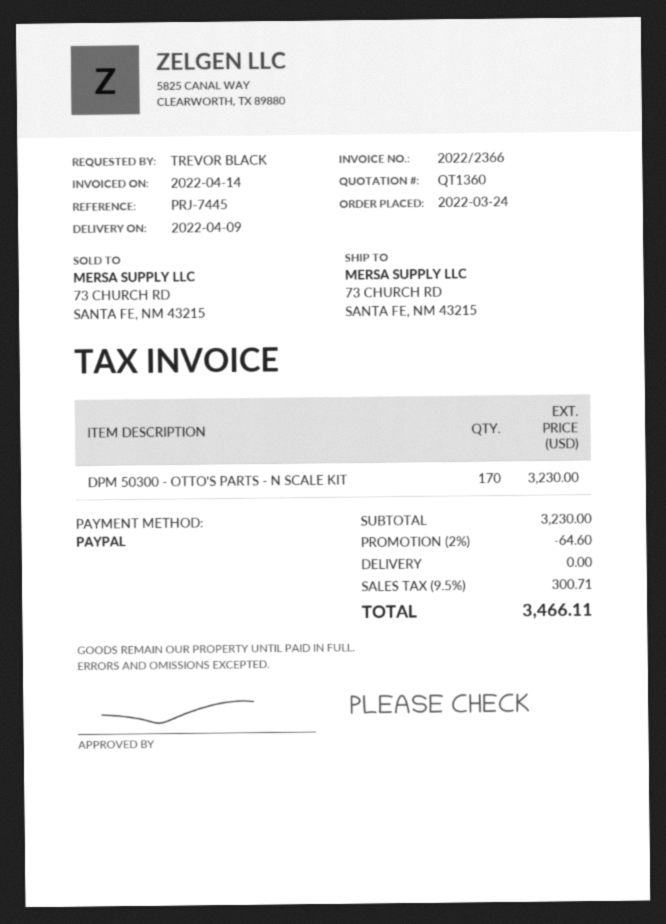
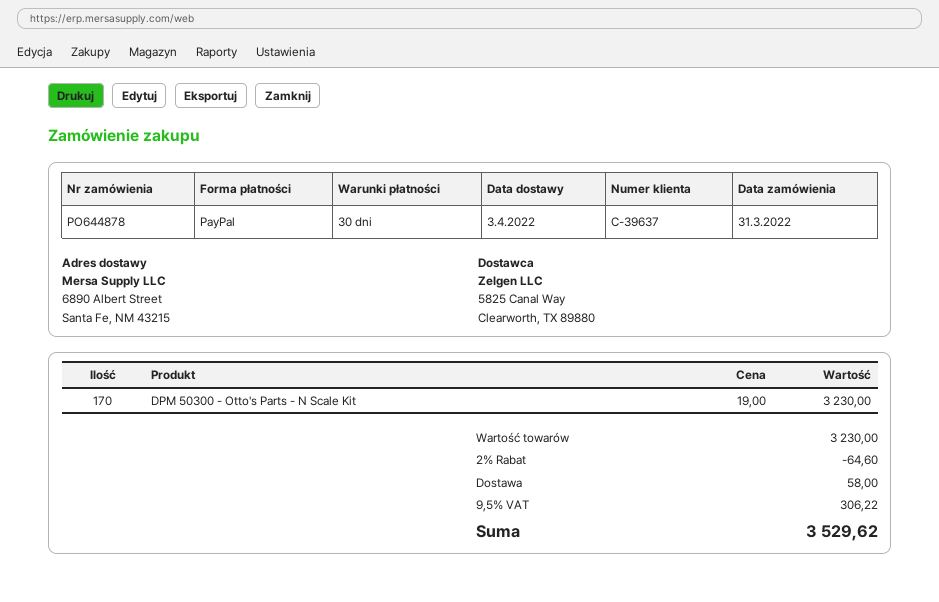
order date: 2022-03-24 -> 2022-03-31
delivery date: 2022-04-09 -> 2022-04-03
ship to: 73 CHURCH RD, SANTA FE, NM 43215 -> 6890 Albert Street, Santa Fe, NM 43215
shipping: 0.00 -> 58.00
tax: 9.5% = 300.71 -> 9.5% = 306.22
total: 3466.11 -> 3529.62

